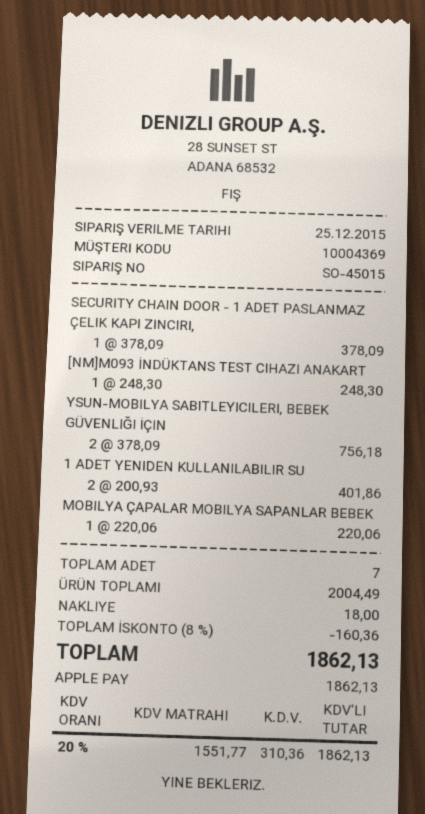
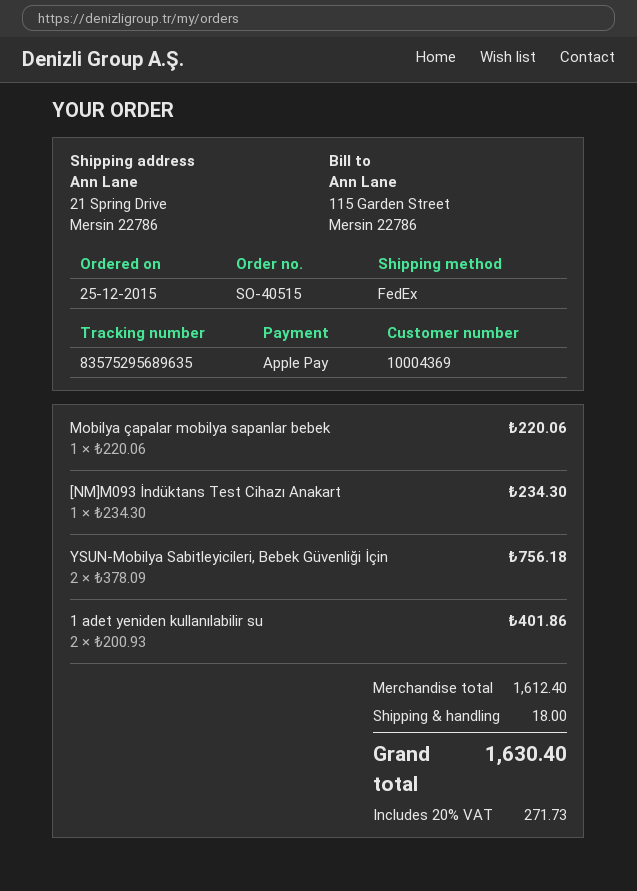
order number: SO-45015 -> SO-40515
SECURITY CHAIN DOOR - 1 ADET PASLANMAZ ÇELIK KAPI ZINCIRI,: 1 x 378.09 = 378.09 -> none
[NM]M093 İNDÜKTANS TEST CIHAZI ANAKART: 1 x 248.30 = 248.30 -> 1 x 234.30 = 234.30
subtotal: 2004.49 -> 1612.40
discount: 8% = 160.36 -> none
tax: 20% = 310.36 -> 20% = 271.73
total: 1862.13 -> 1630.40

